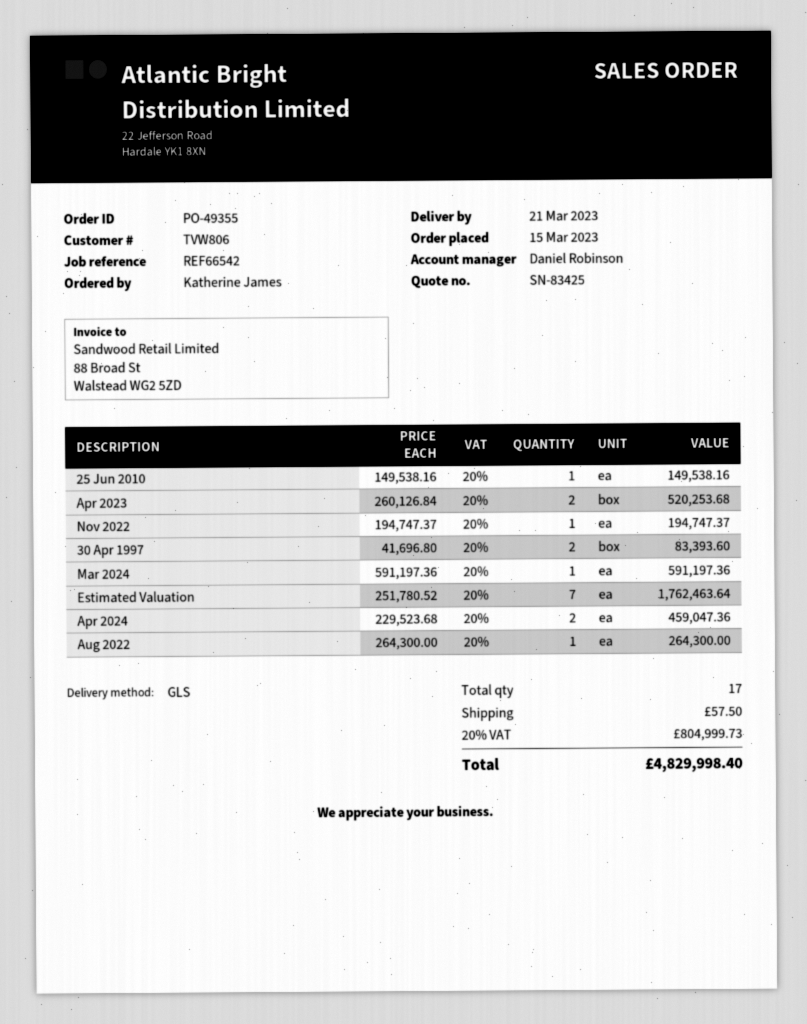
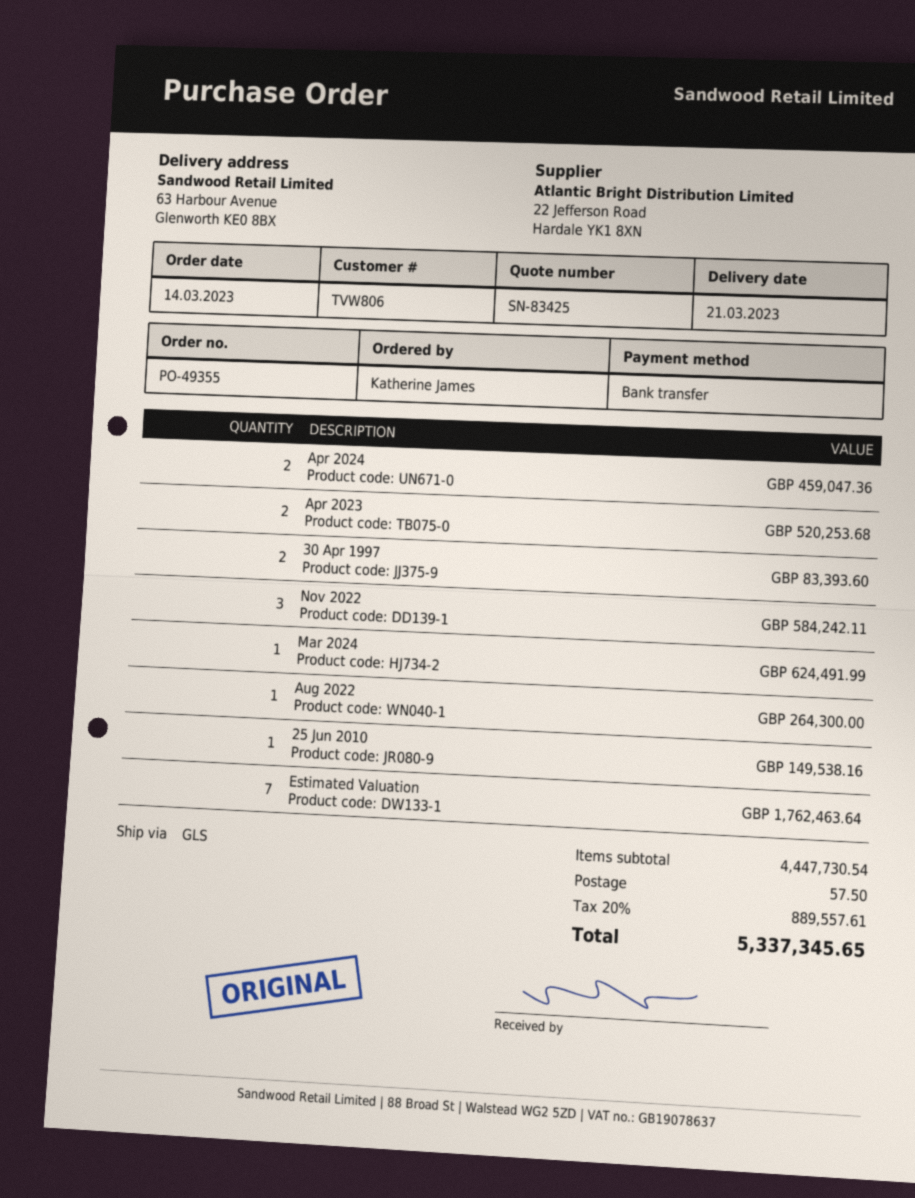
order date: 2023-03-15 -> 2023-03-14
Nov 2022: 1 for 194747.37 -> 3 for 584242.11
Mar 2024: 1 for 591197.36 -> 1 for 624491.99
tax: 20% = 804999.73 -> 20% = 889557.61
total: 4829998.40 -> 5337345.65

